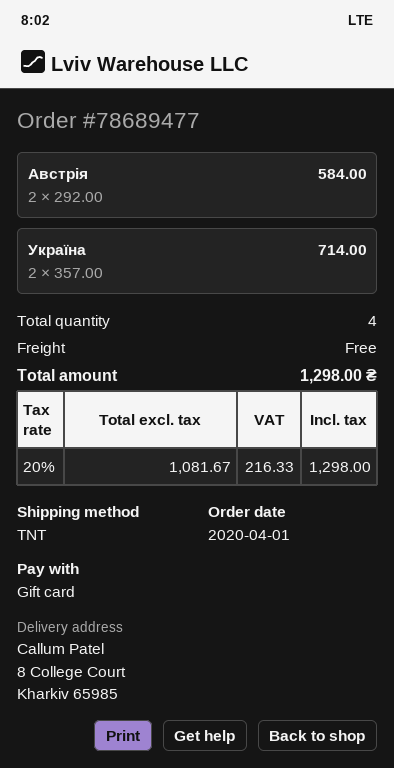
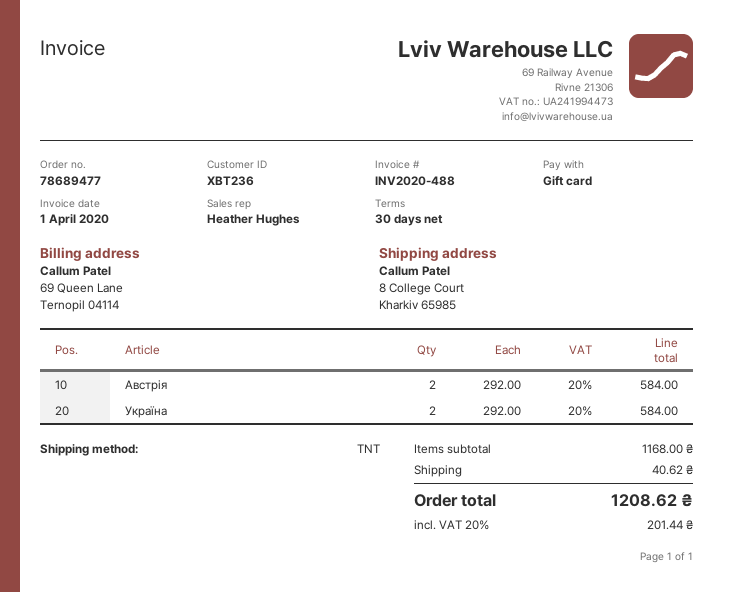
Україна: 2 x 357.00 = 714.00 -> 2 x 292.00 = 584.00
shipping: 0.00 -> 40.62
tax: 20% = 216.33 -> 20% = 201.44
total: 1298.00 -> 1208.62

